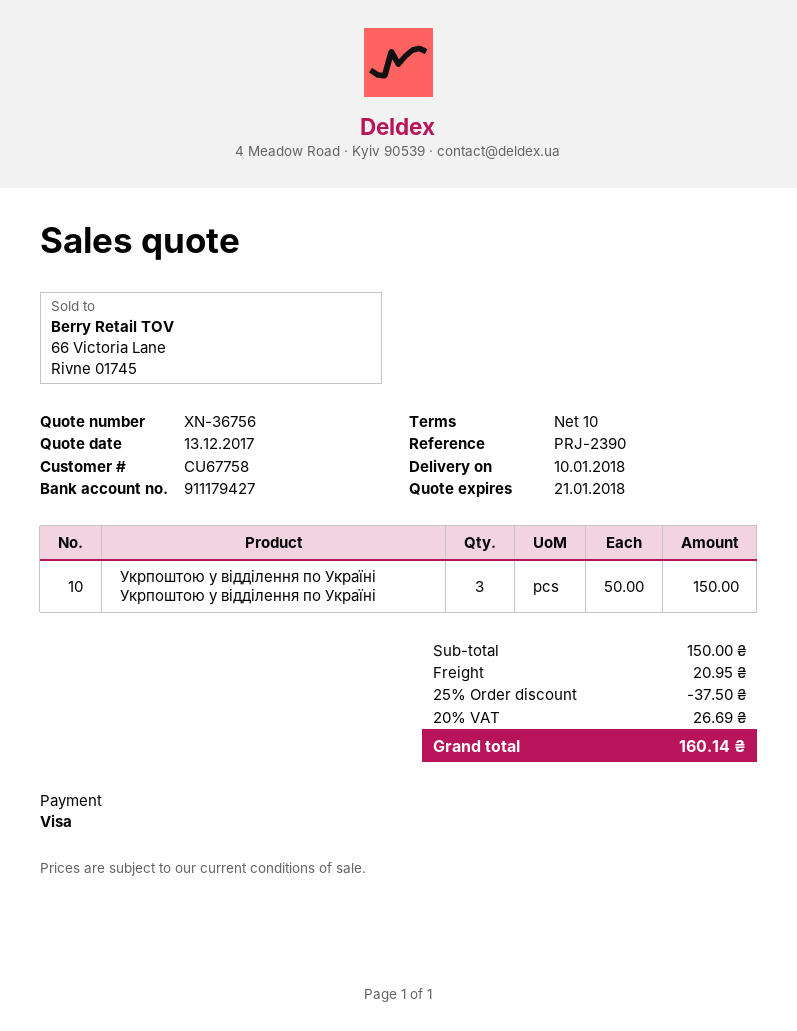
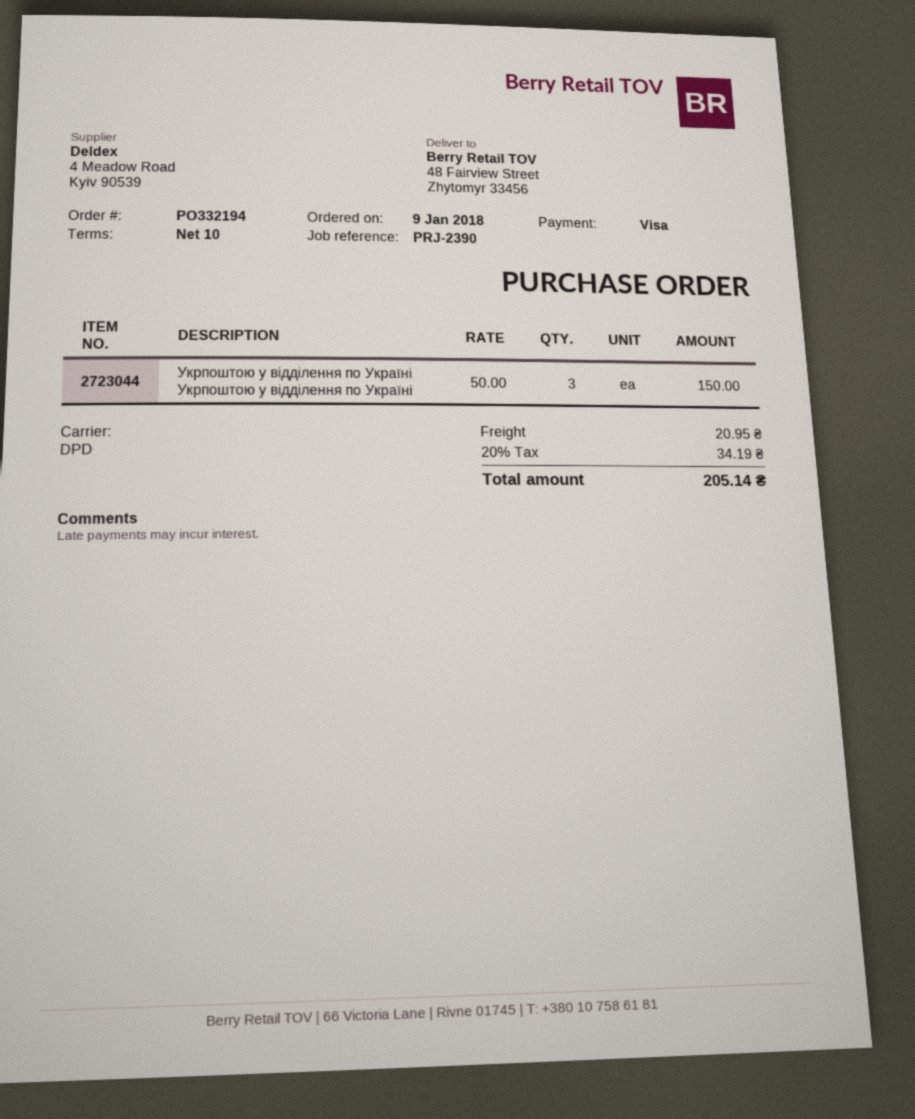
discount: 25% = 37.50 -> none
tax: 20% = 26.69 -> 20% = 34.19
total: 160.14 -> 205.14

